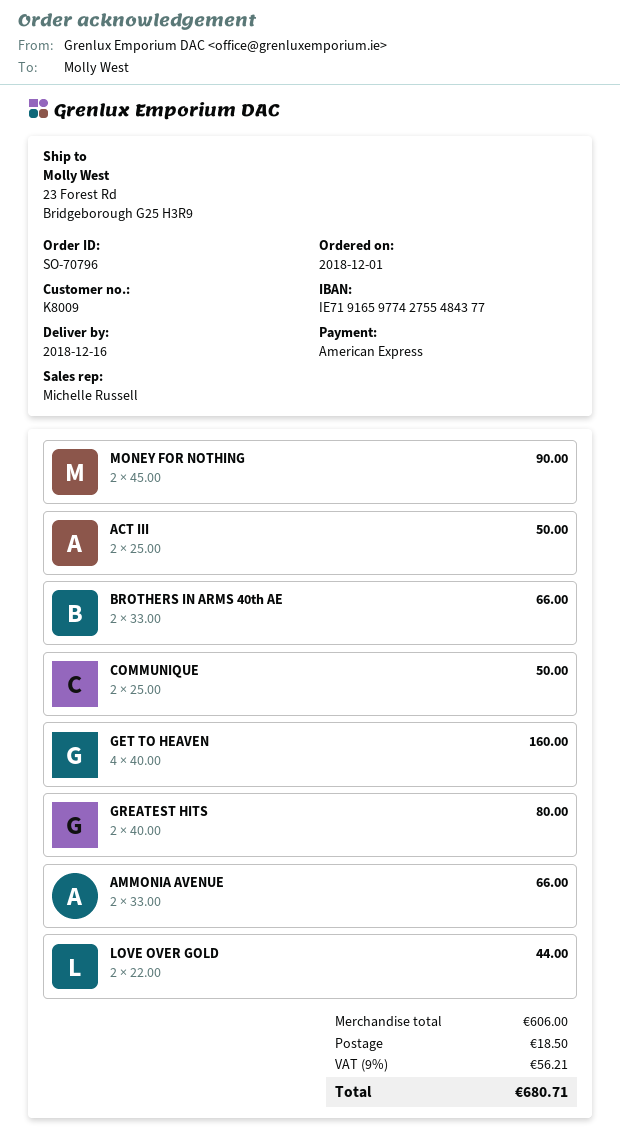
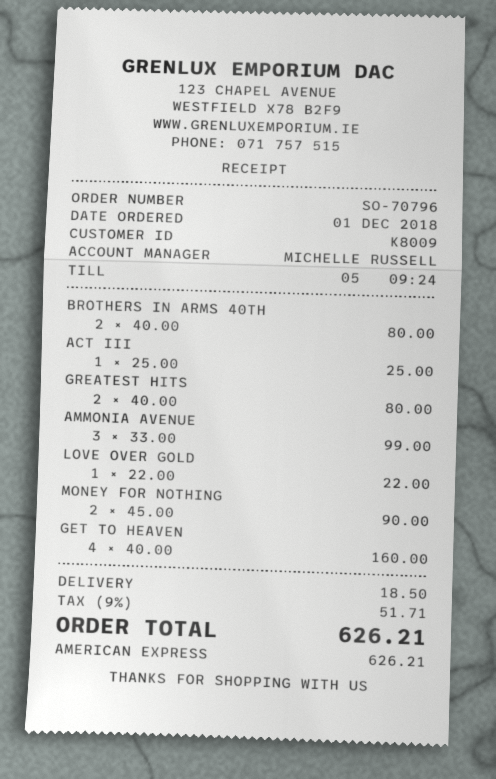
ACT III: 2 x 25.00 = 50.00 -> 1 x 25.00 = 25.00
BROTHERS IN ARMS 40th AE: 2 x 33.00 = 66.00 -> 2 x 40.00 = 80.00
COMMUNIQUE: 2 x 25.00 = 50.00 -> none
AMMONIA AVENUE: 2 x 33.00 = 66.00 -> 3 x 33.00 = 99.00
LOVE OVER GOLD: 2 x 22.00 = 44.00 -> 1 x 22.00 = 22.00
tax: 9% = 56.21 -> 9% = 51.71
total: 680.71 -> 626.21

